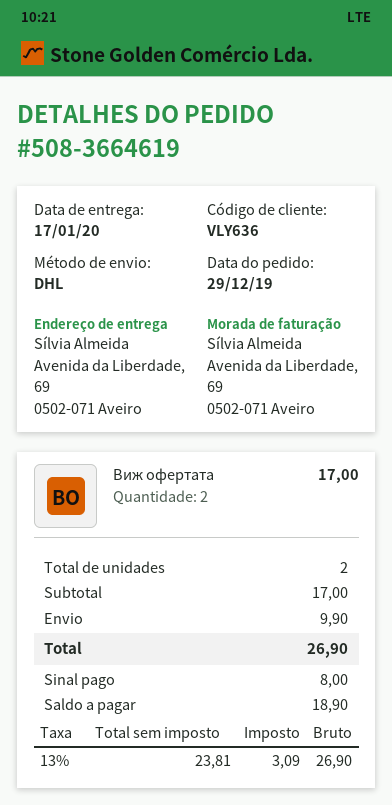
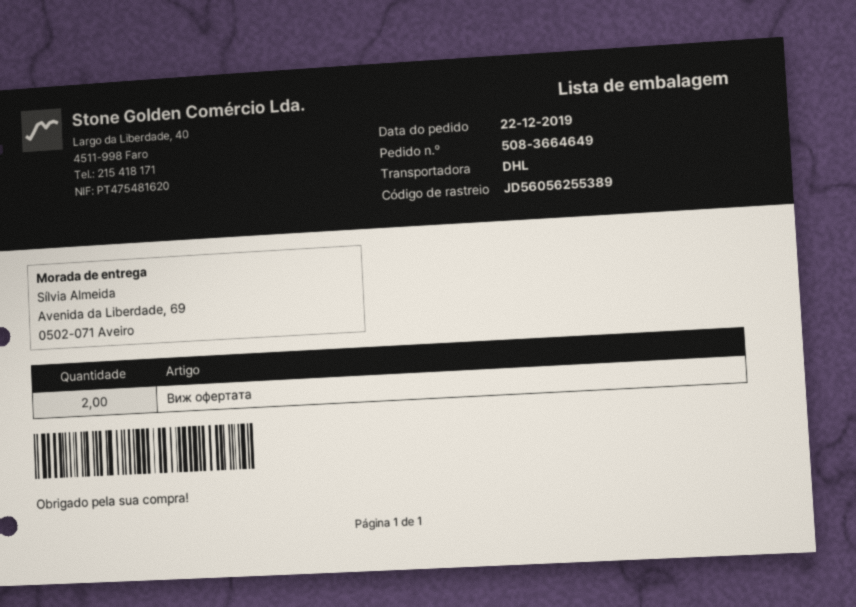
order number: 508-3664619 -> 508-3664649
order date: 2019-12-29 -> 2019-12-22

